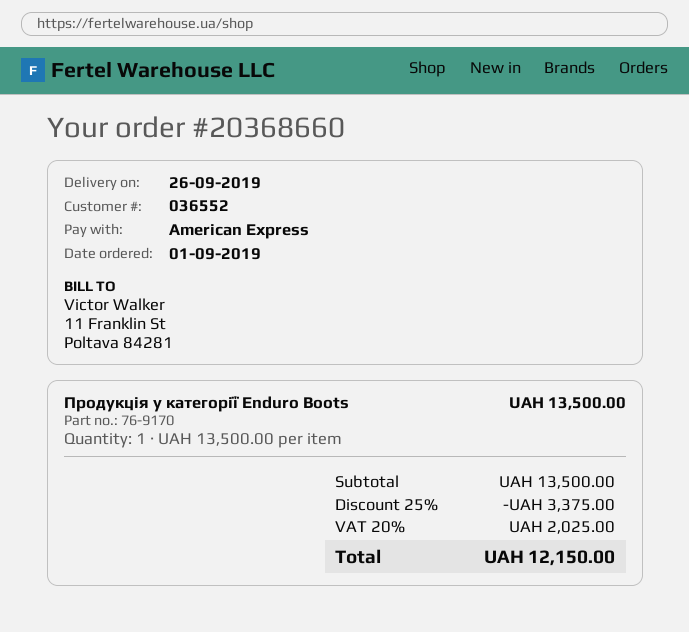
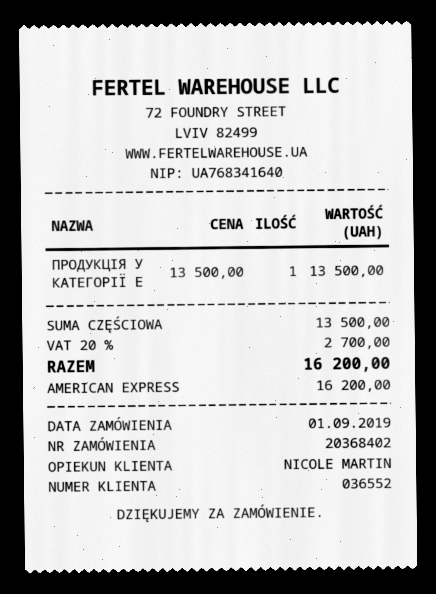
order number: 20368660 -> 20368402
discount: 25% = 3375.00 -> none
tax: 20% = 2025.00 -> 20% = 2700.00
total: 12150.00 -> 16200.00

